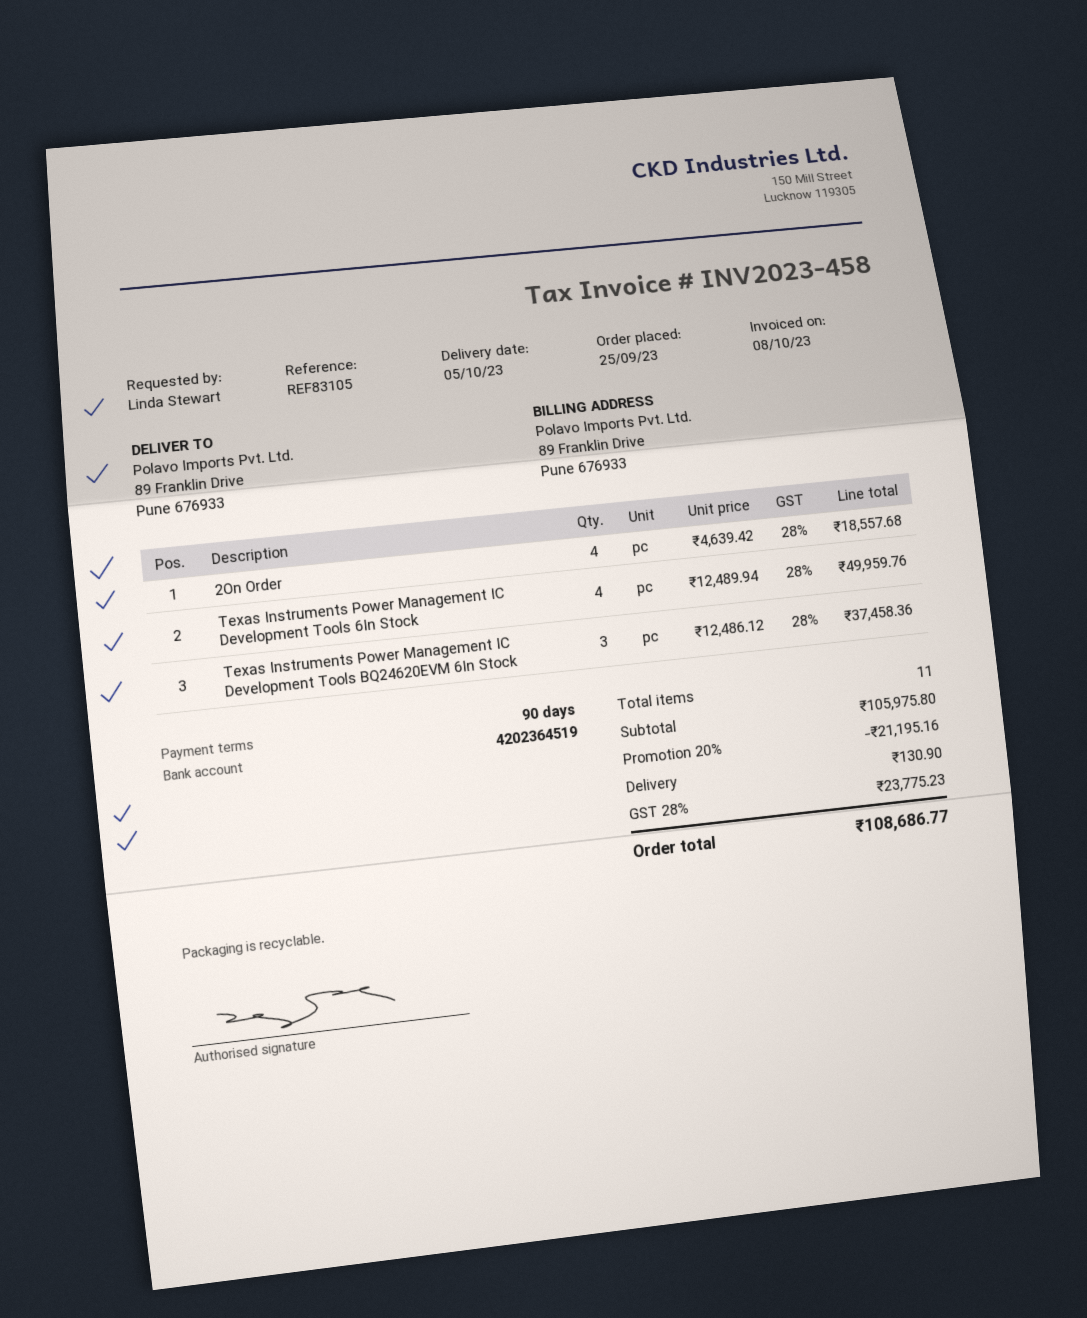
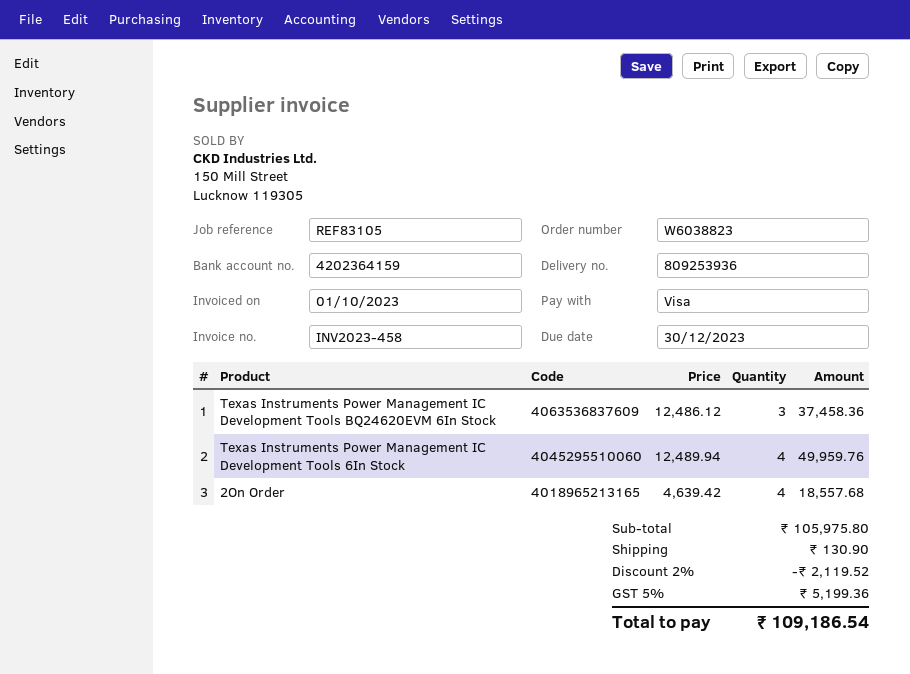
invoice date: 2023-10-08 -> 2023-10-01
bank account: 4202364519 -> 4202364159
discount: 20% = 21195.16 -> 2% = 2119.52
tax: 28% = 23775.23 -> 5% = 5199.36
total: 108686.77 -> 109186.54

